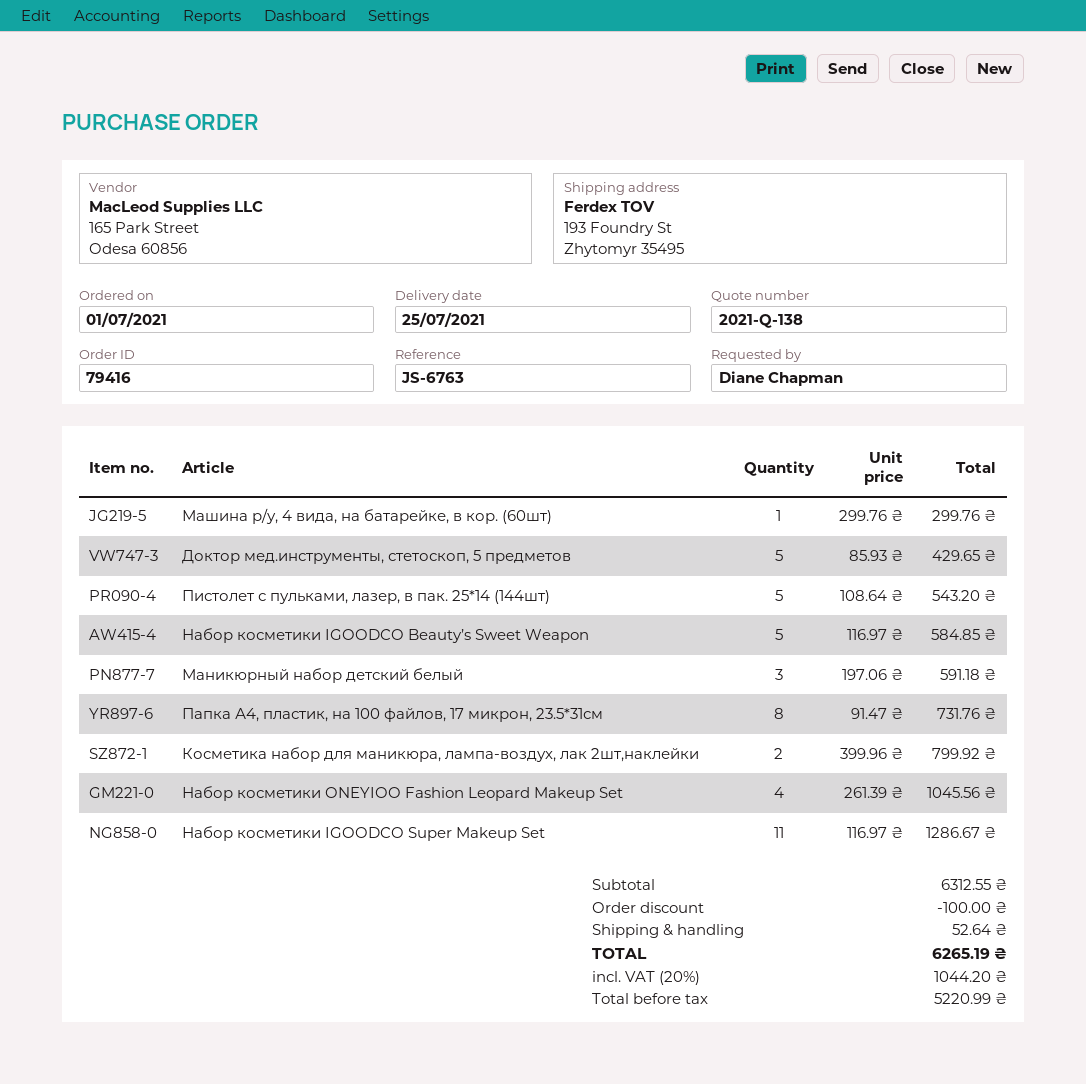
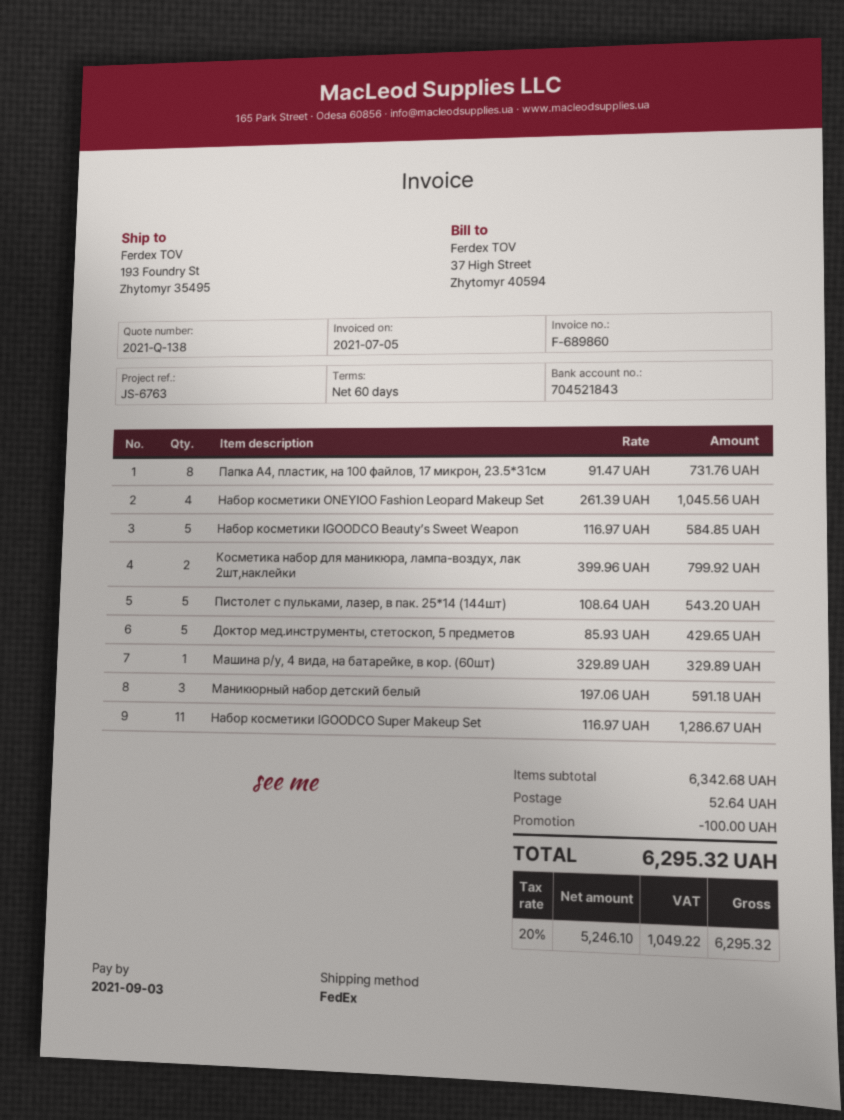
Машина р/у, 4 вида, на батарейке, в кор. (60шт): 1 x 299.76 = 299.76 -> 1 x 329.89 = 329.89
subtotal: 6312.55 -> 6342.68
net: 5220.99 -> 5246.10
tax: 20% = 1044.20 -> 20% = 1049.22
total: 6265.19 -> 6295.32

